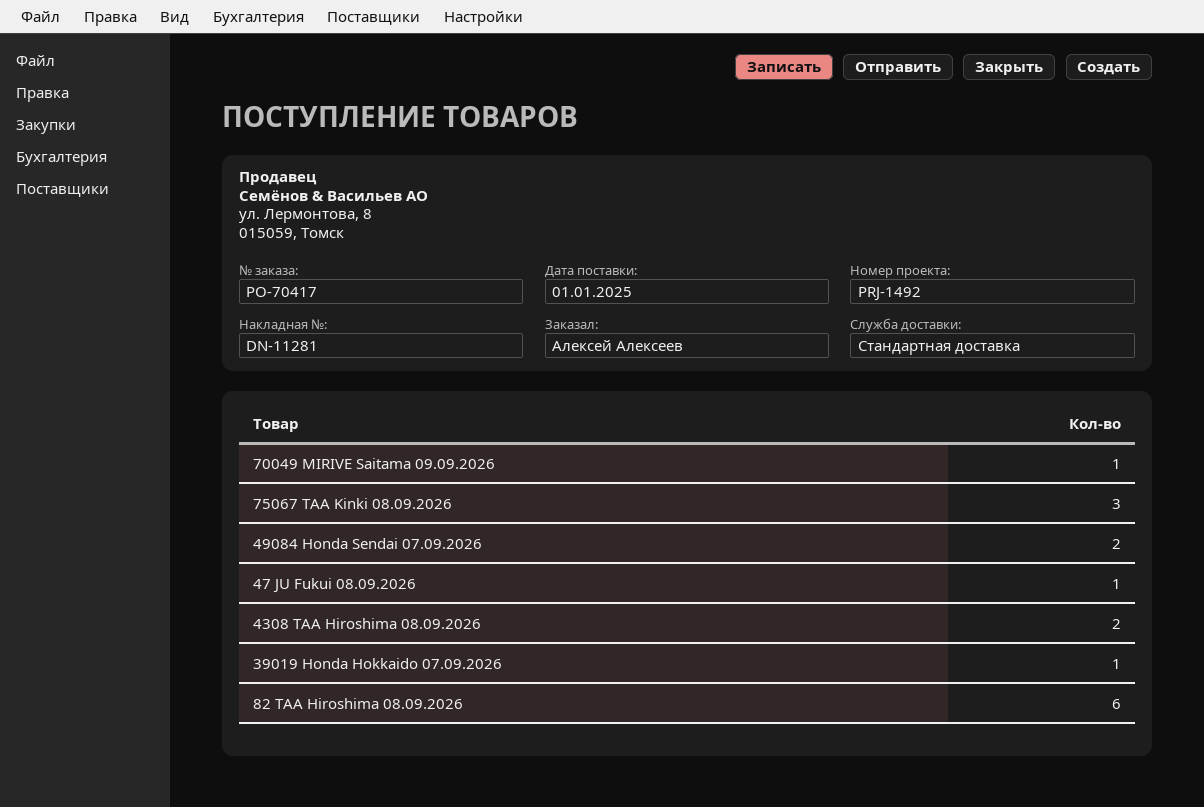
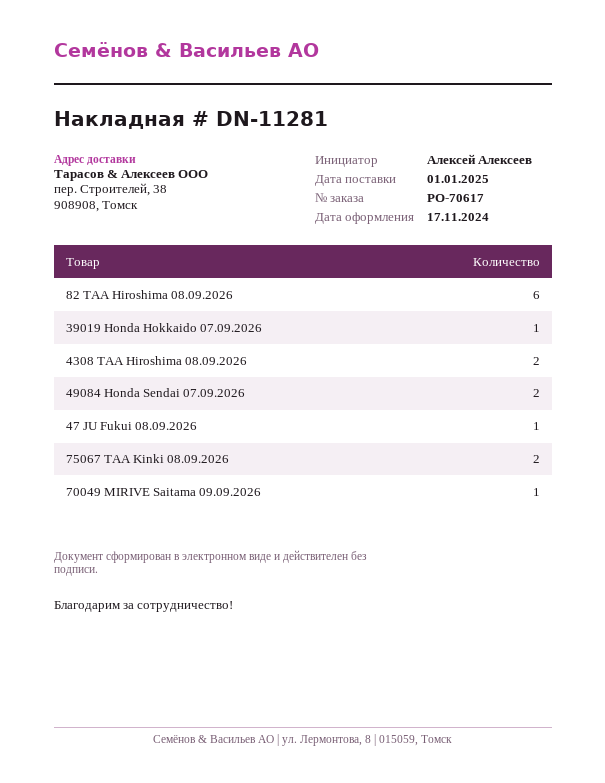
order number: PO-70417 -> PO-70617
75067 TAA Kinki 08.09.2026: 3 -> 2

